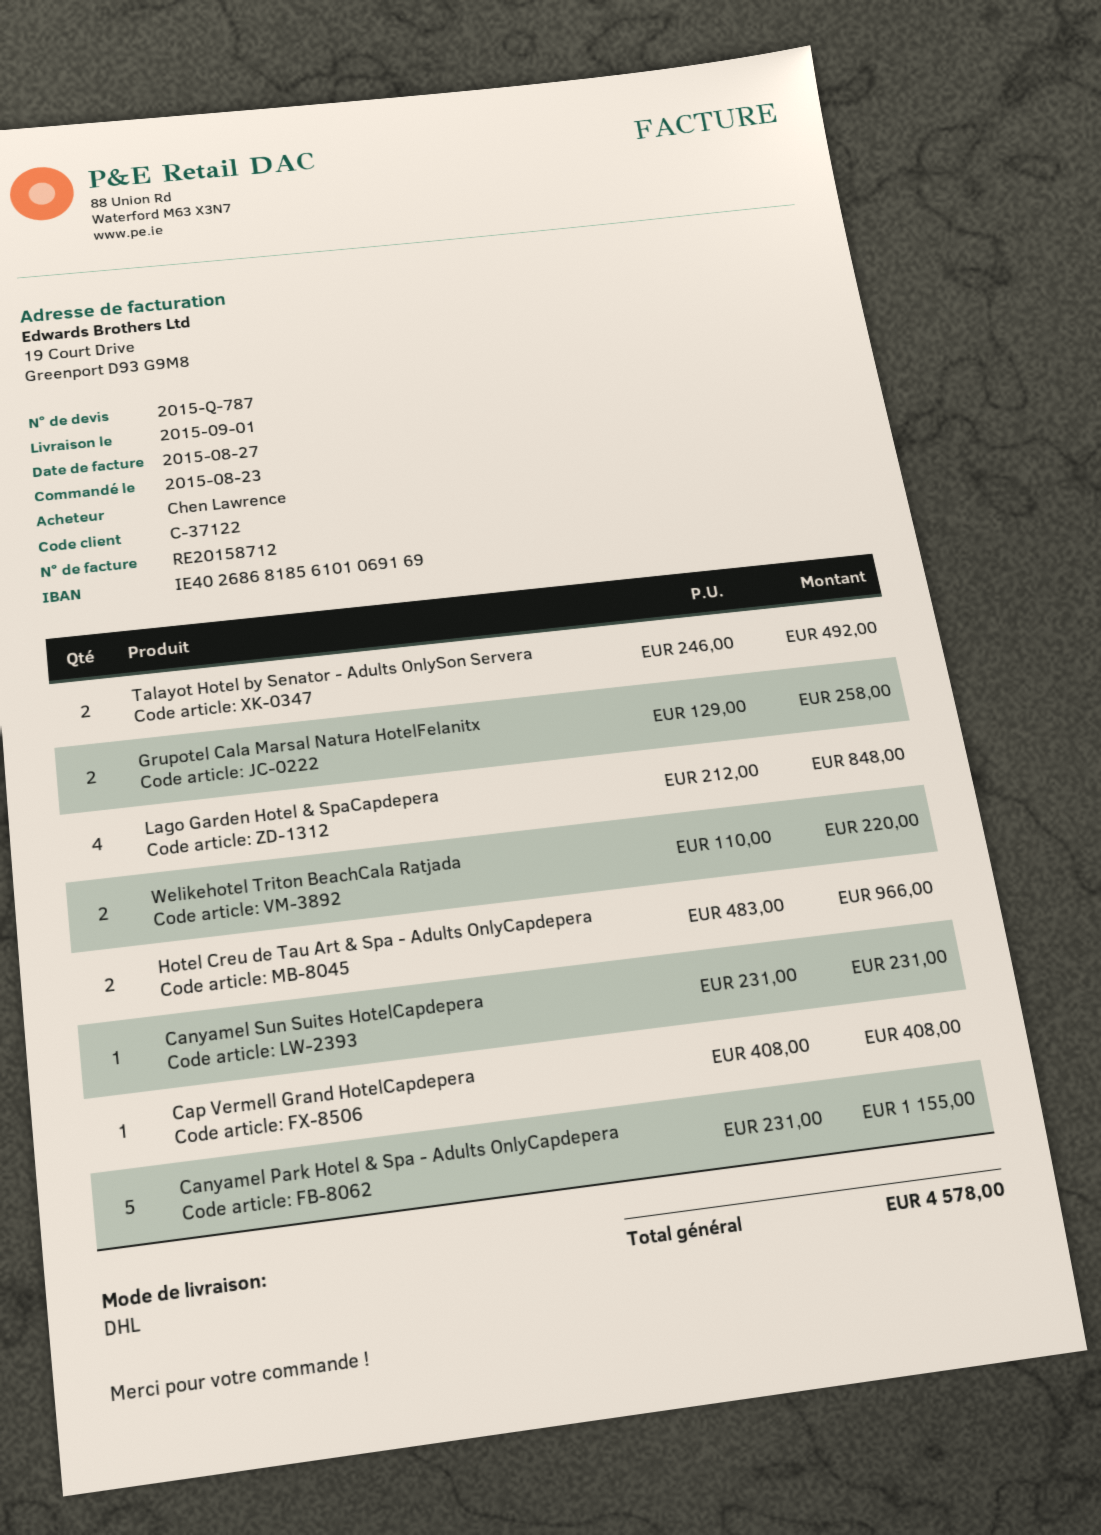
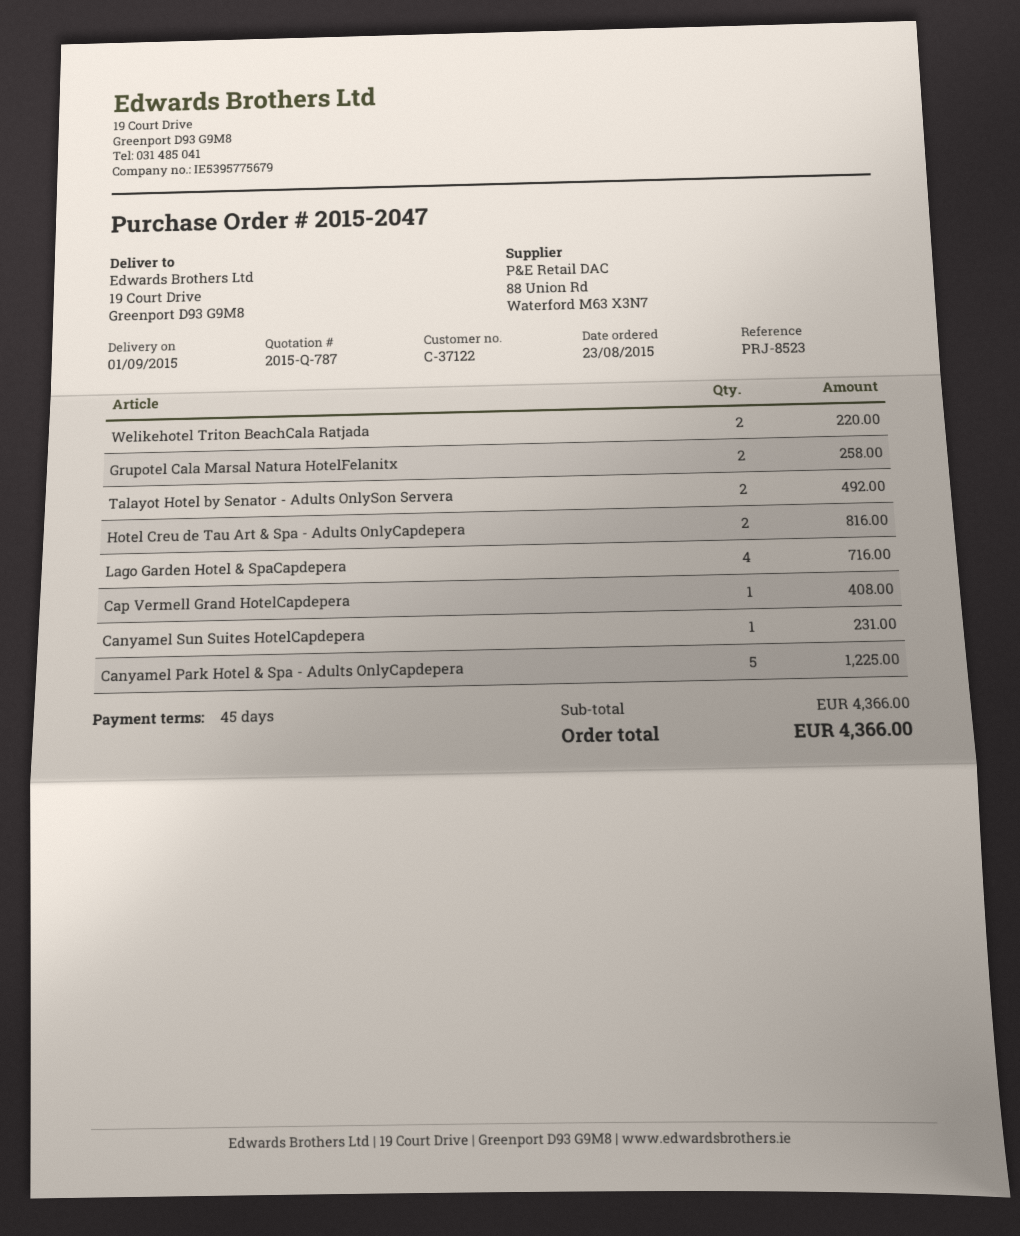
Lago Garden Hotel & SpaCapdepera: 4 for 848.00 -> 4 for 716.00
Hotel Creu de Tau Art & Spa - Adults OnlyCapdepera: 2 for 966.00 -> 2 for 816.00
Canyamel Park Hotel & Spa - Adults OnlyCapdepera: 5 for 1155.00 -> 5 for 1225.00
total: 4578.00 -> 4366.00

